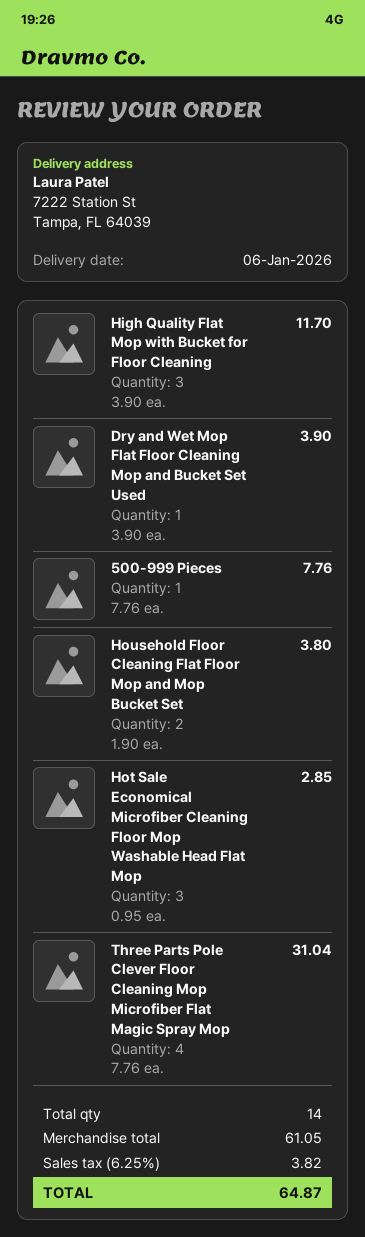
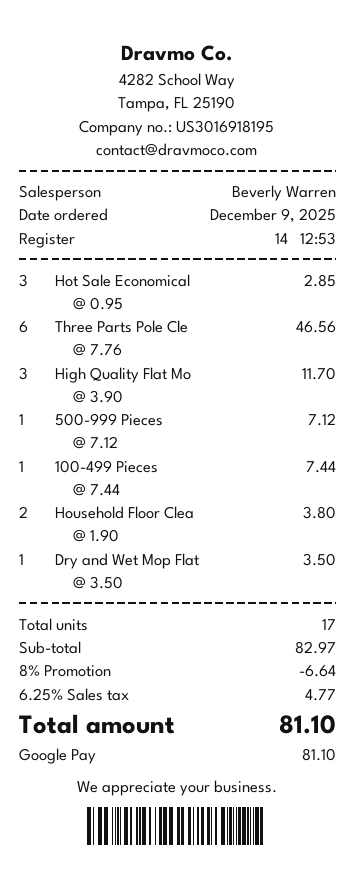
Dry and Wet Mop Flat Floor Cleaning Mop and Bucket Set Used: 1 x 3.90 = 3.90 -> 1 x 3.50 = 3.50
500-999 Pieces: 1 x 7.76 = 7.76 -> 1 x 7.12 = 7.12
Three Parts Pole Clever Floor Cleaning Mop Microfiber Flat Magic Spray Mop: 4 x 7.76 = 31.04 -> 6 x 7.76 = 46.56
100-499 Pieces: none -> 1 x 7.44 = 7.44
total quantity: 14 -> 17
subtotal: 61.05 -> 82.97
discount: none -> 8% = 6.64
tax: 6.25% = 3.82 -> 6.25% = 4.77
total: 64.87 -> 81.10

